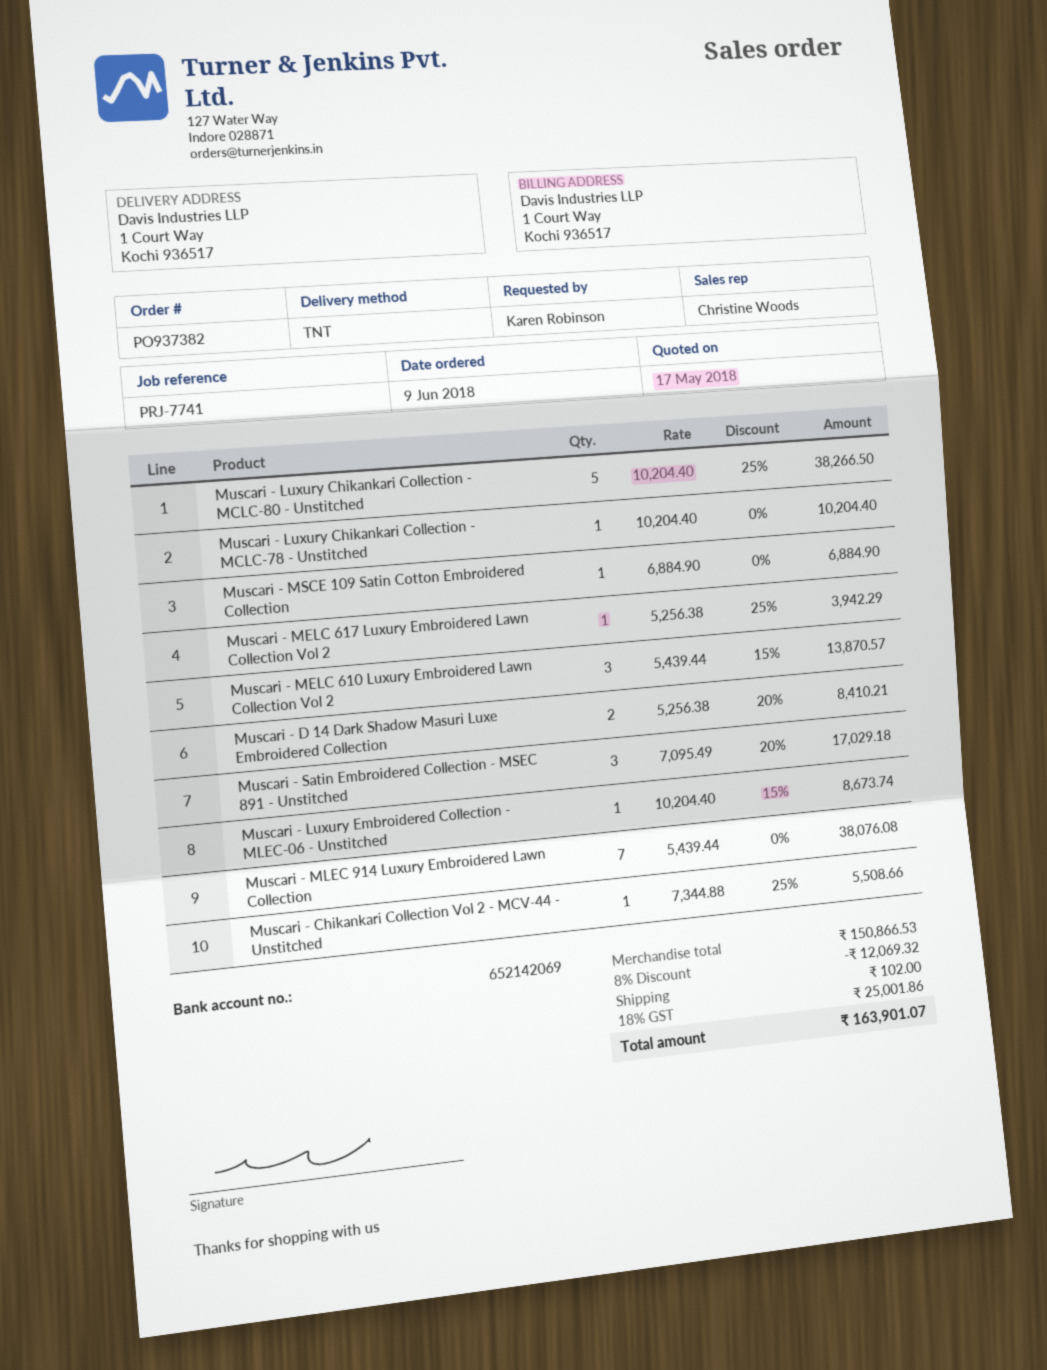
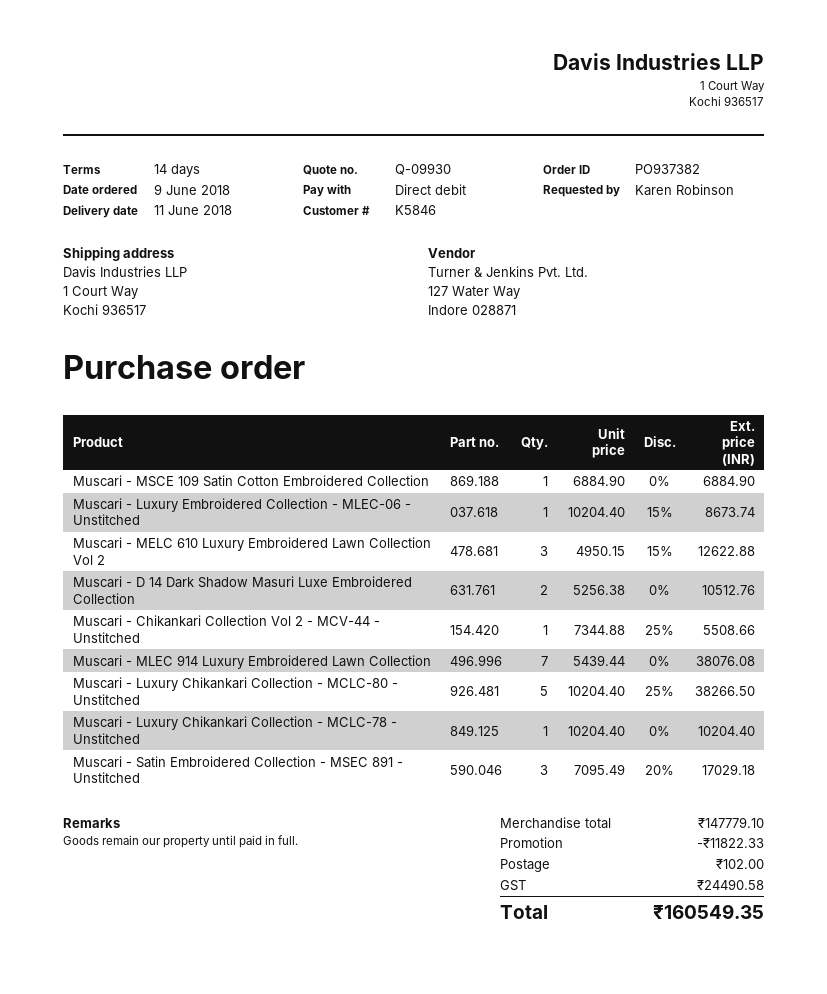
Muscari - MELC 617 Luxury Embroidered Lawn Collection Vol 2: 1 x 5256.38 - 25% = 3942.29 -> none
Muscari - MELC 610 Luxury Embroidered Lawn Collection Vol 2: 3 x 5439.44 - 15% = 13870.57 -> 3 x 4950.15 - 15% = 12622.88
Muscari - D 14 Dark Shadow Masuri Luxe Embroidered Collection: 2 x 5256.38 - 20% = 8410.21 -> 2 x 5256.38 = 10512.76
subtotal: 150866.53 -> 147779.10
discount: 12069.32 -> 11822.33
tax: 25001.86 -> 24490.58
total: 163901.07 -> 160549.35

